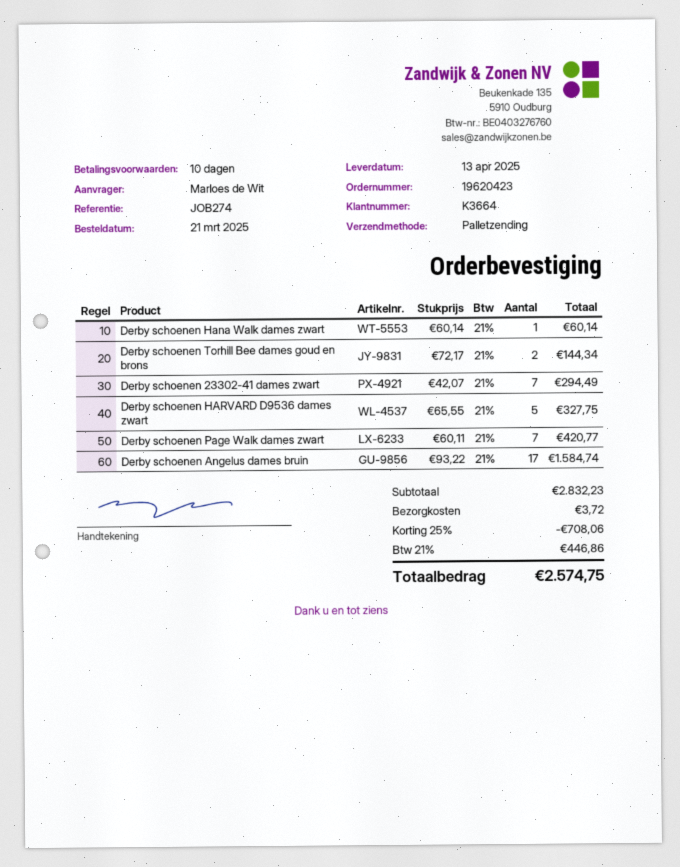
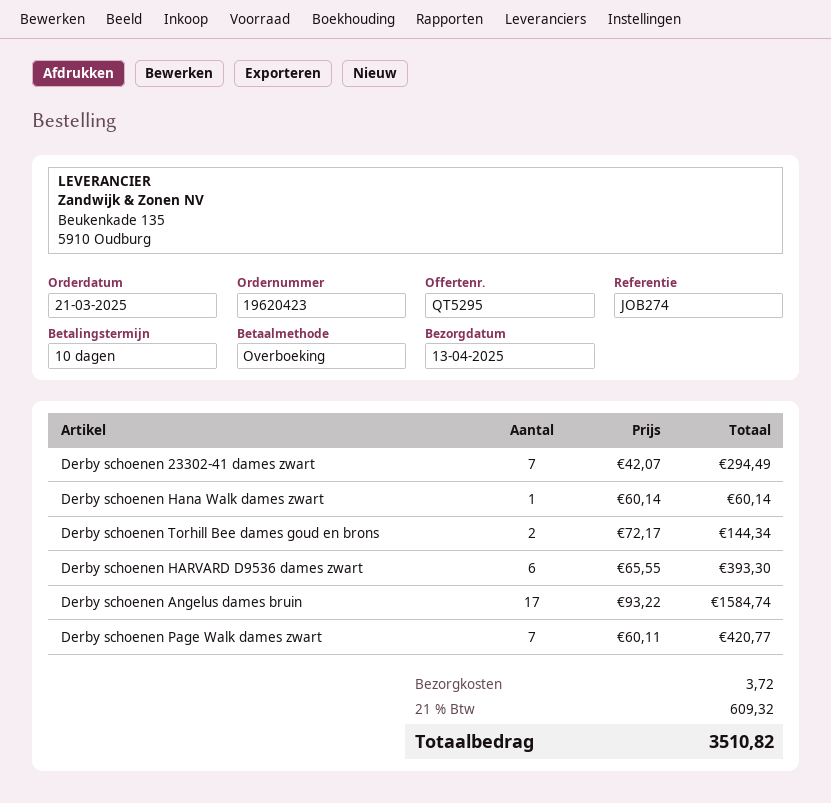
Derby schoenen HARVARD D9536 dames zwart: 5 x 65.55 = 327.75 -> 6 x 65.55 = 393.30
discount: 25% = 708.06 -> none
tax: 21% = 446.86 -> 21% = 609.32
total: 2574.75 -> 3510.82

